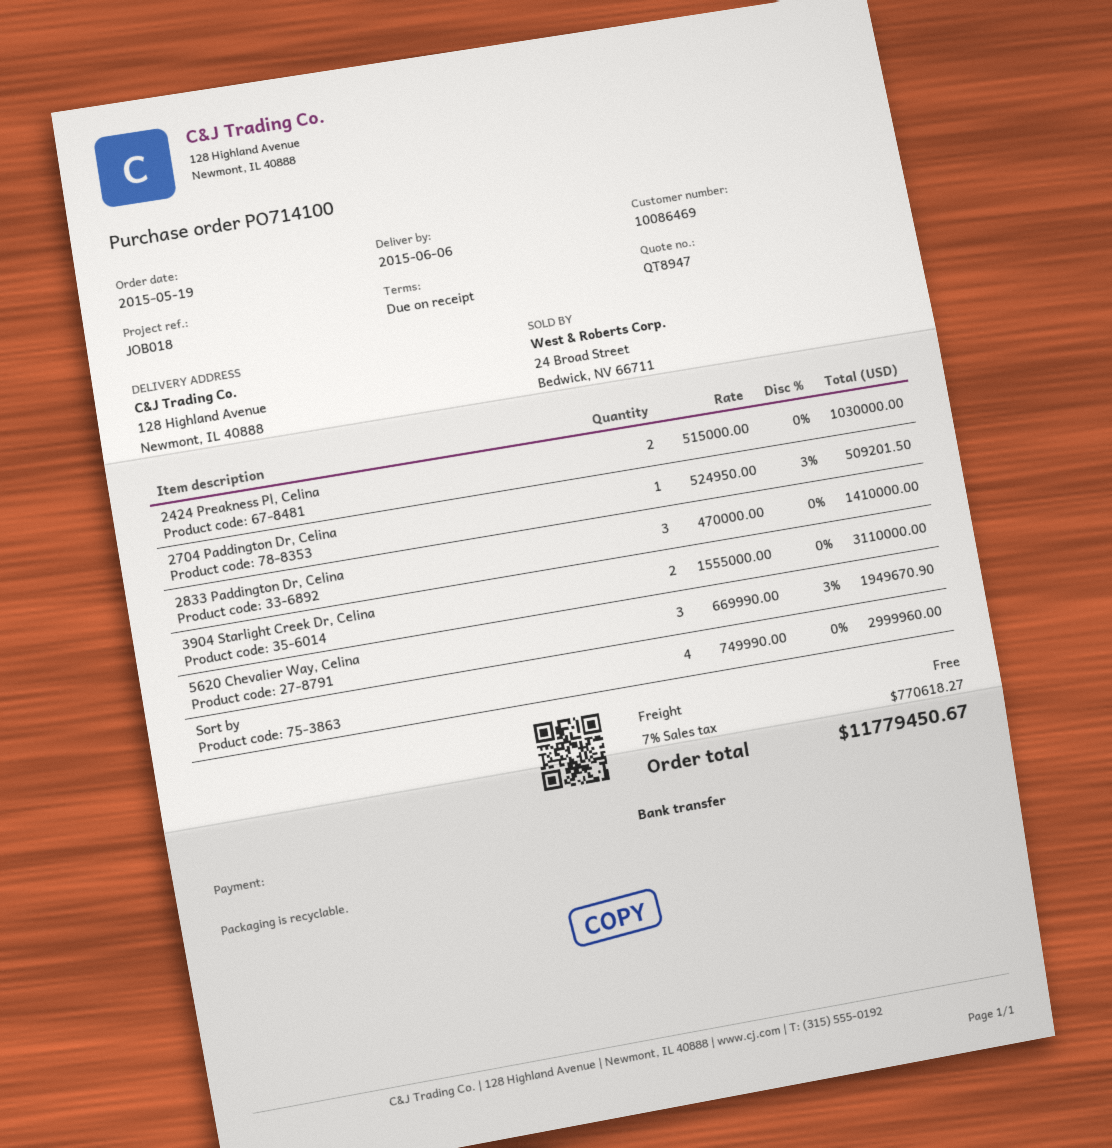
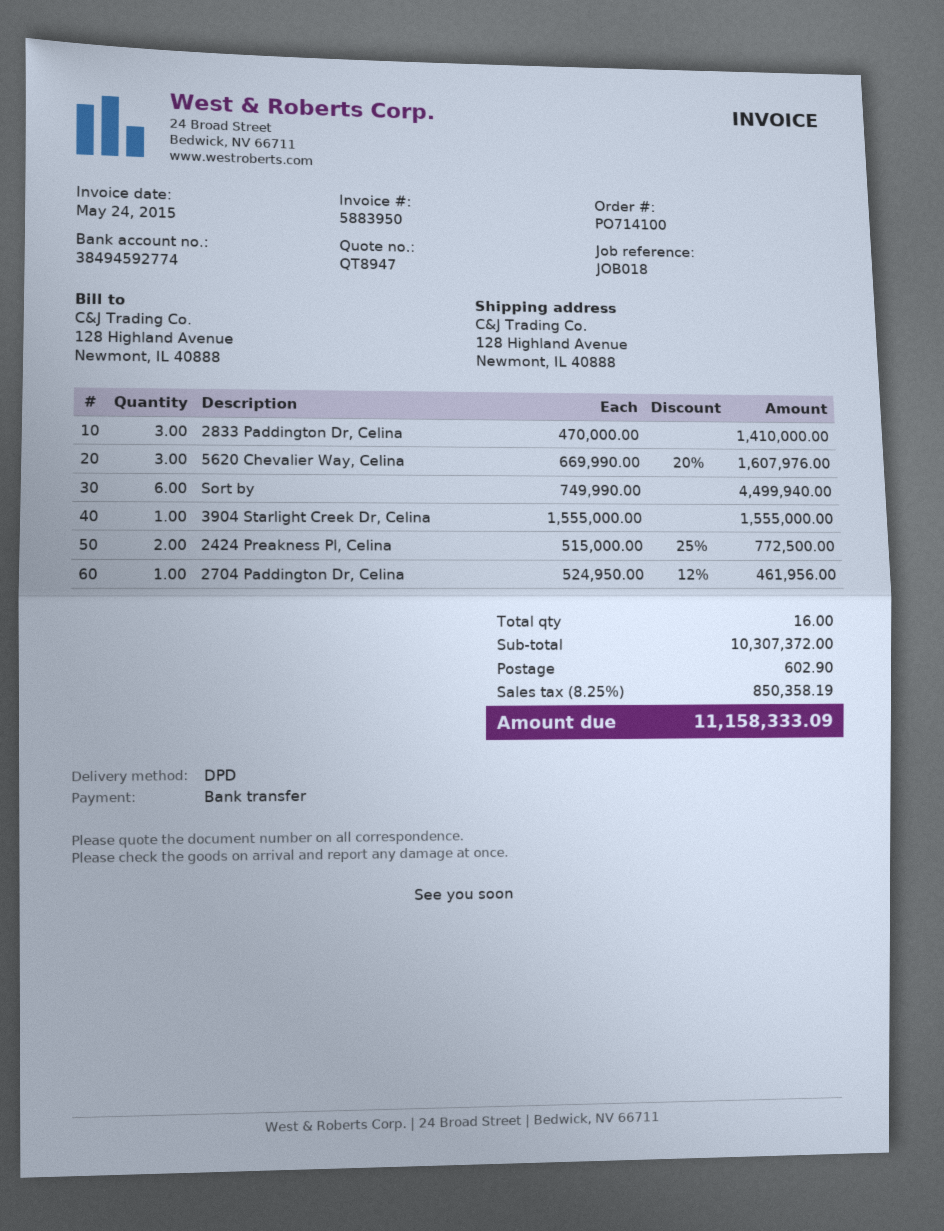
2424 Preakness Pl, Celina: 2 x 515000.00 = 1030000.00 -> 2 x 515000.00 - 25% = 772500.00
2704 Paddington Dr, Celina: 1 x 524950.00 - 3% = 509201.50 -> 1 x 524950.00 - 12% = 461956.00
3904 Starlight Creek Dr, Celina: 2 x 1555000.00 = 3110000.00 -> 1 x 1555000.00 = 1555000.00
5620 Chevalier Way, Celina: 3 x 669990.00 - 3% = 1949670.90 -> 3 x 669990.00 - 20% = 1607976.00
Sort by: 4 x 749990.00 = 2999960.00 -> 6 x 749990.00 = 4499940.00
shipping: 0.00 -> 602.90
tax: 7% = 770618.27 -> 8.25% = 850358.19
total: 11779450.67 -> 11158333.09

